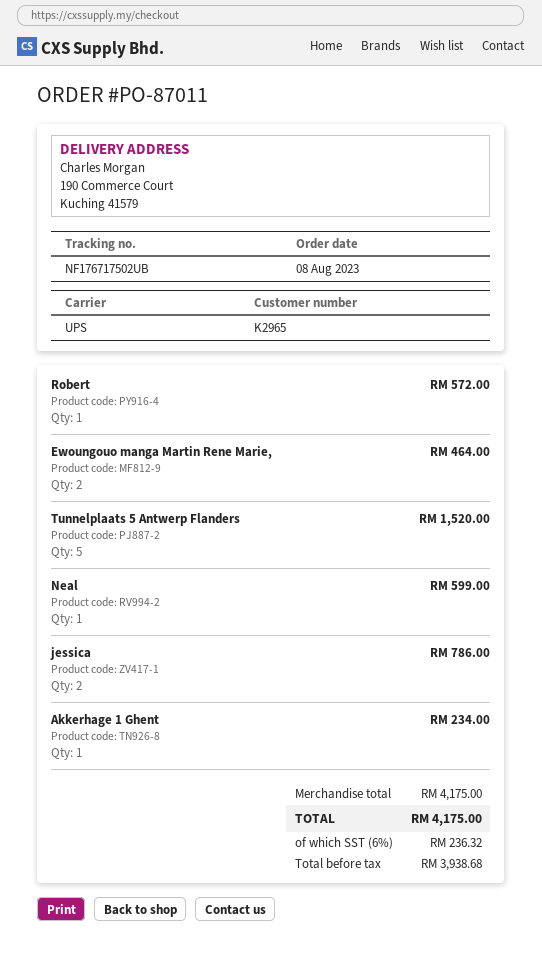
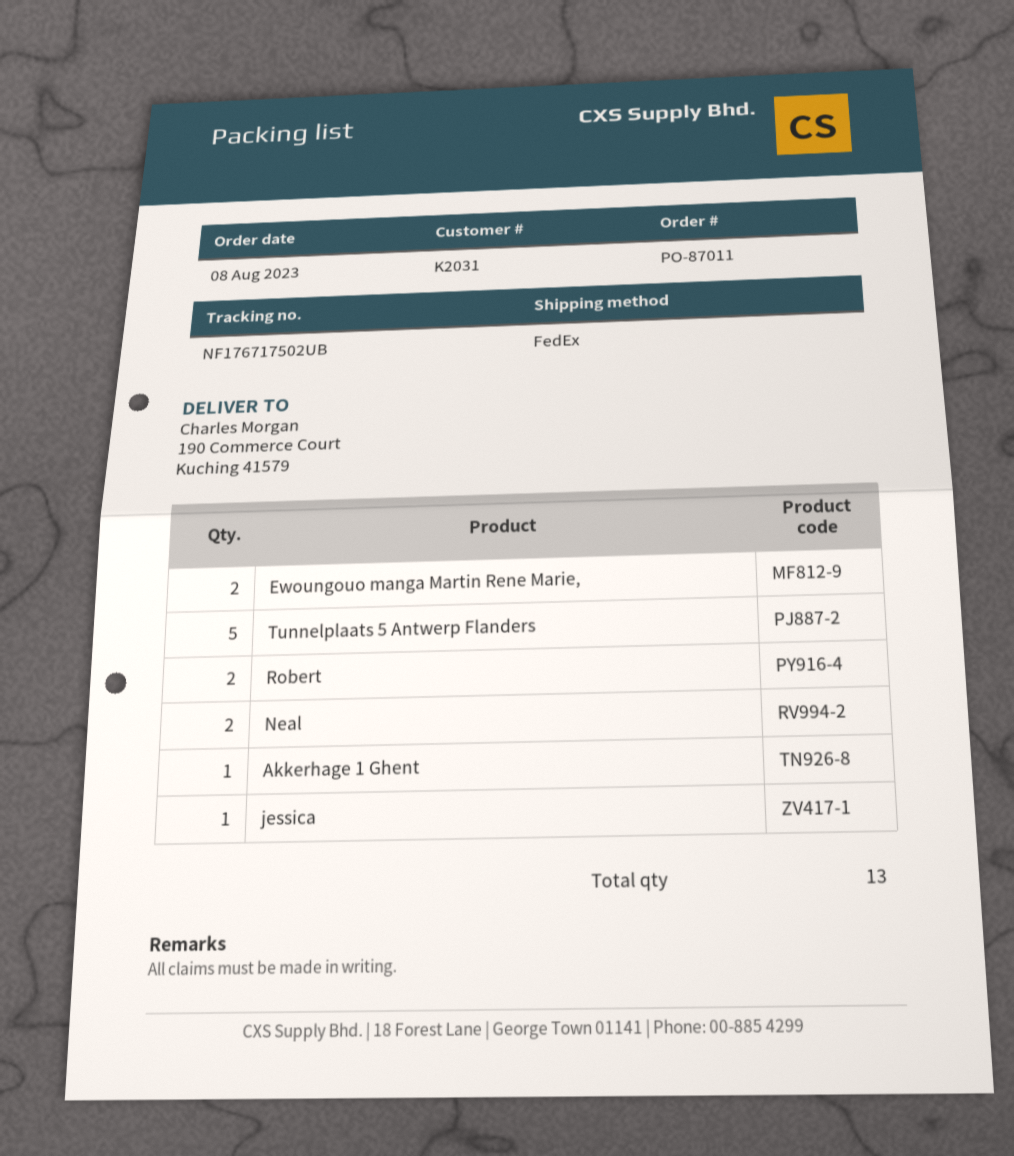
customer number: K2965 -> K2031
shipping method: UPS -> FedEx
Robert: 1 -> 2
Neal: 1 -> 2
jessica: 2 -> 1

